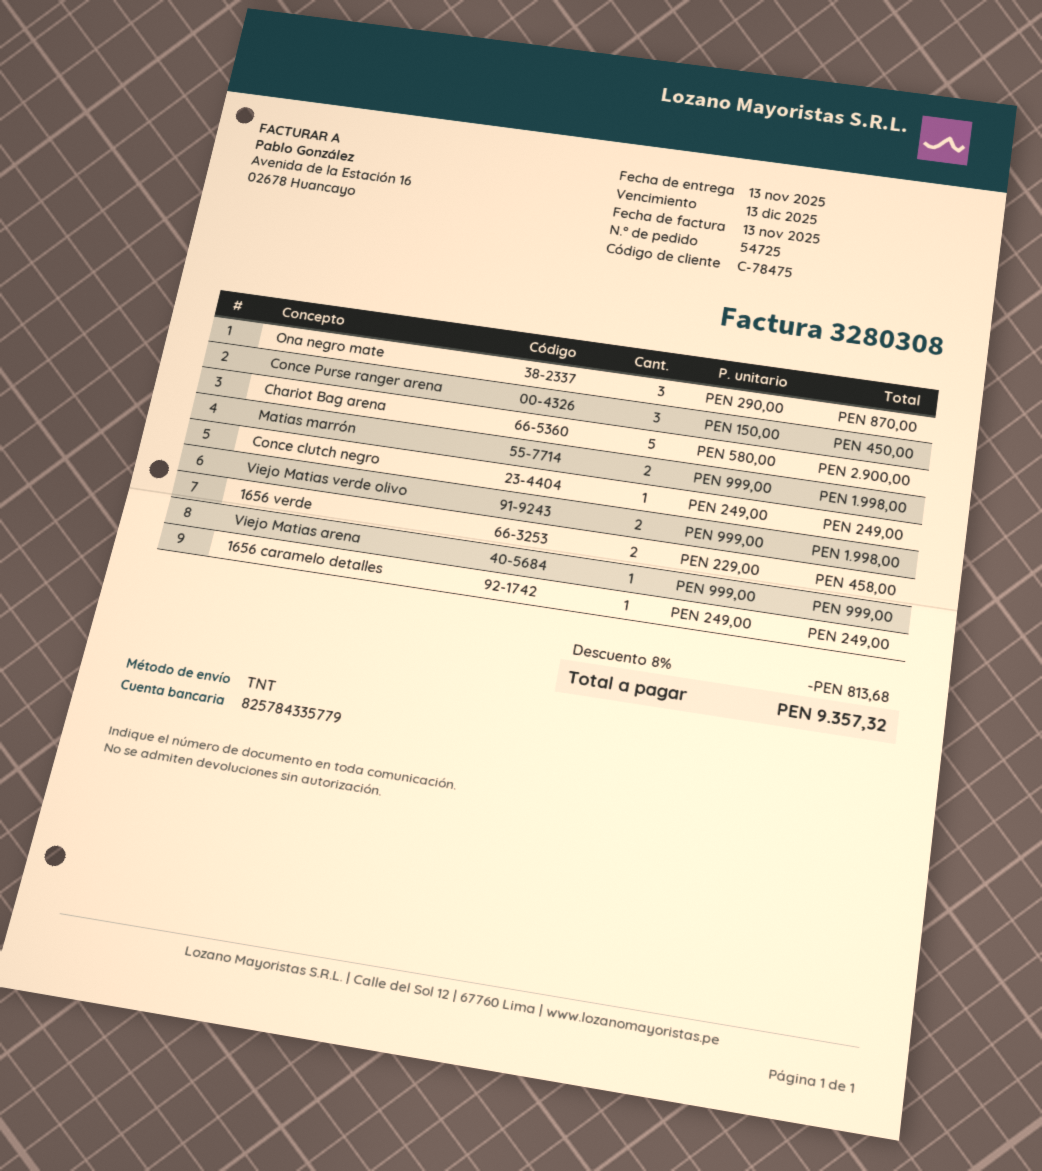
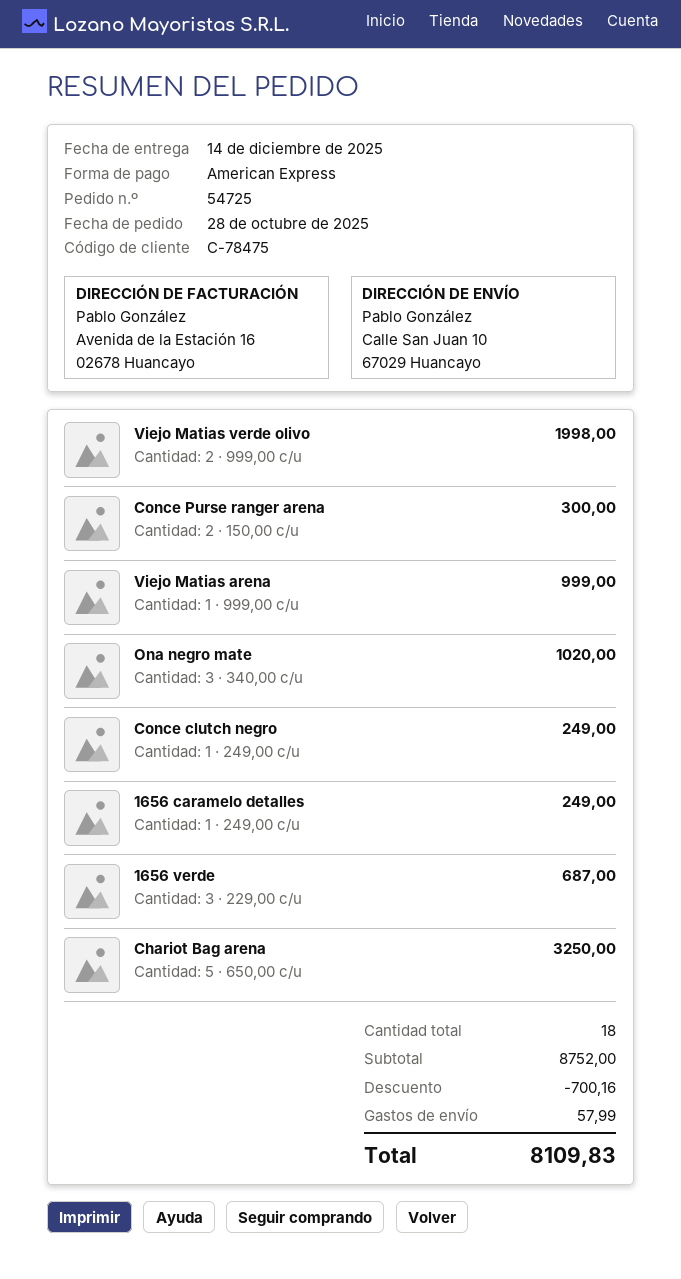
delivery date: 2025-11-13 -> 2025-12-14
Ona negro mate: 3 x 290.00 = 870.00 -> 3 x 340.00 = 1020.00
Conce Purse ranger arena: 3 x 150.00 = 450.00 -> 2 x 150.00 = 300.00
Chariot Bag arena: 5 x 580.00 = 2900.00 -> 5 x 650.00 = 3250.00
Matias marrón: 2 x 999.00 = 1998.00 -> none
1656 verde: 2 x 229.00 = 458.00 -> 3 x 229.00 = 687.00
discount: 813.68 -> 700.16
shipping: none -> 57.99
total: 9357.32 -> 8109.83

